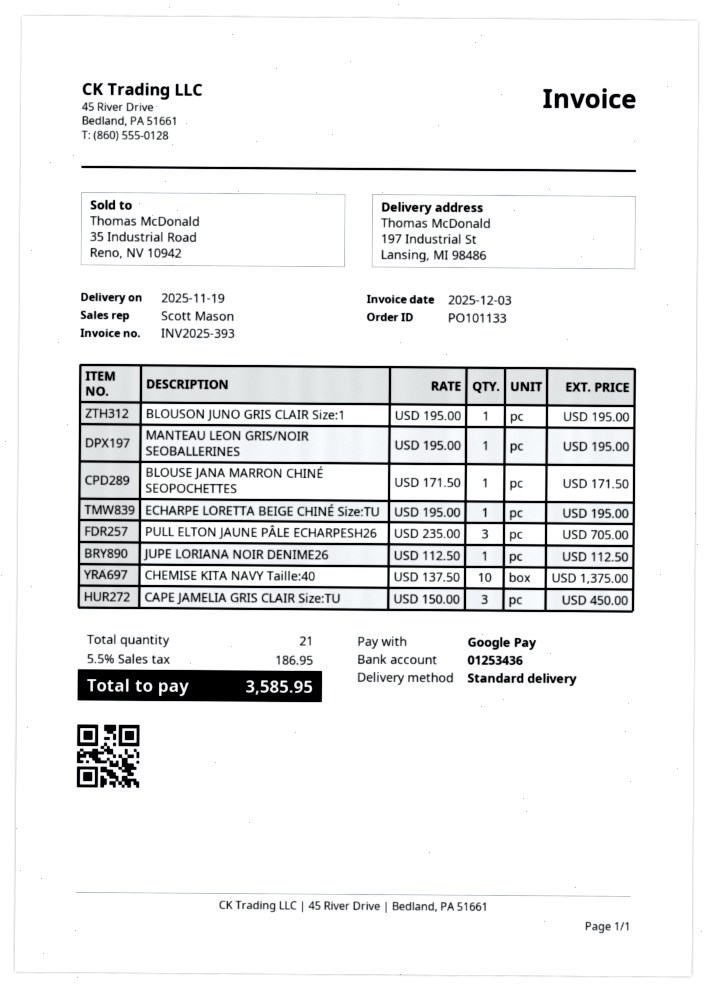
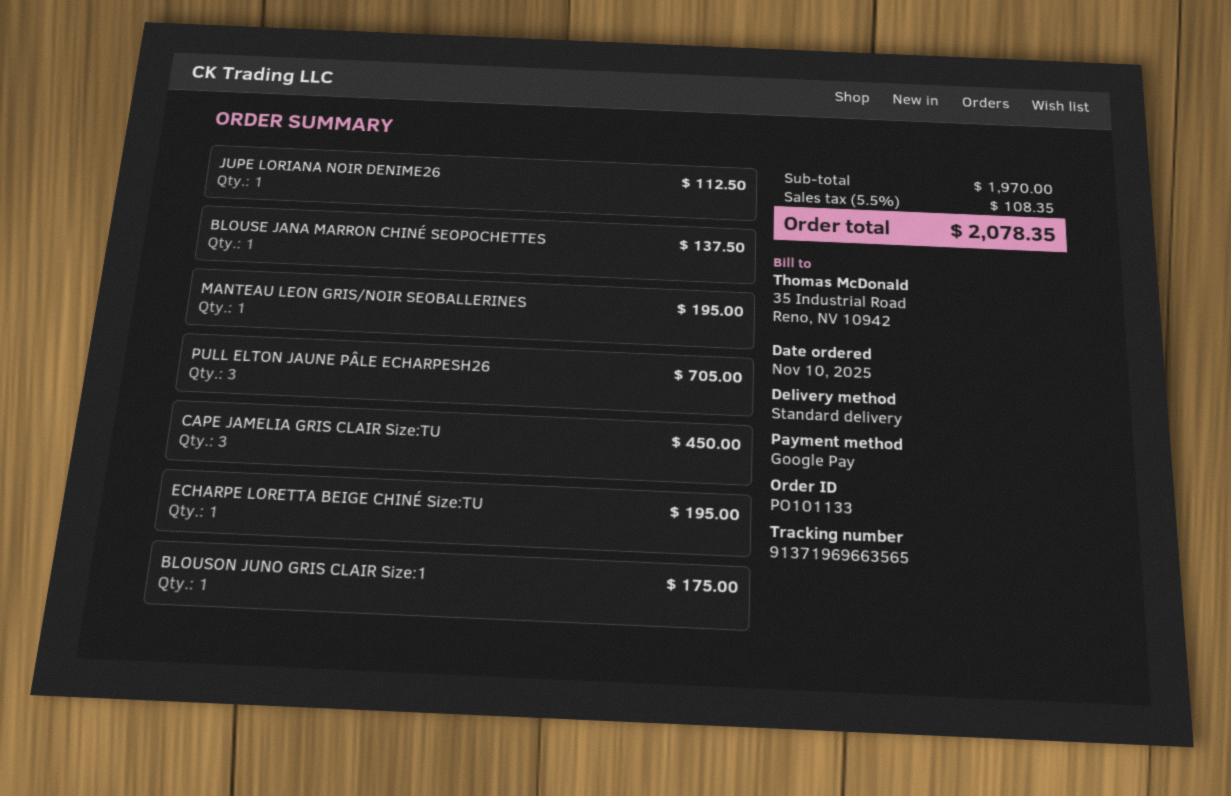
BLOUSON JUNO GRIS CLAIR Size:1: 1 for 195.00 -> 1 for 175.00
BLOUSE JANA MARRON CHINÉ SEOPOCHETTES: 1 for 171.50 -> 1 for 137.50
CHEMISE KITA NAVY Taille:40: 10 for 1375.00 -> none
tax: 5.5% = 186.95 -> 5.5% = 108.35
total: 3585.95 -> 2078.35

